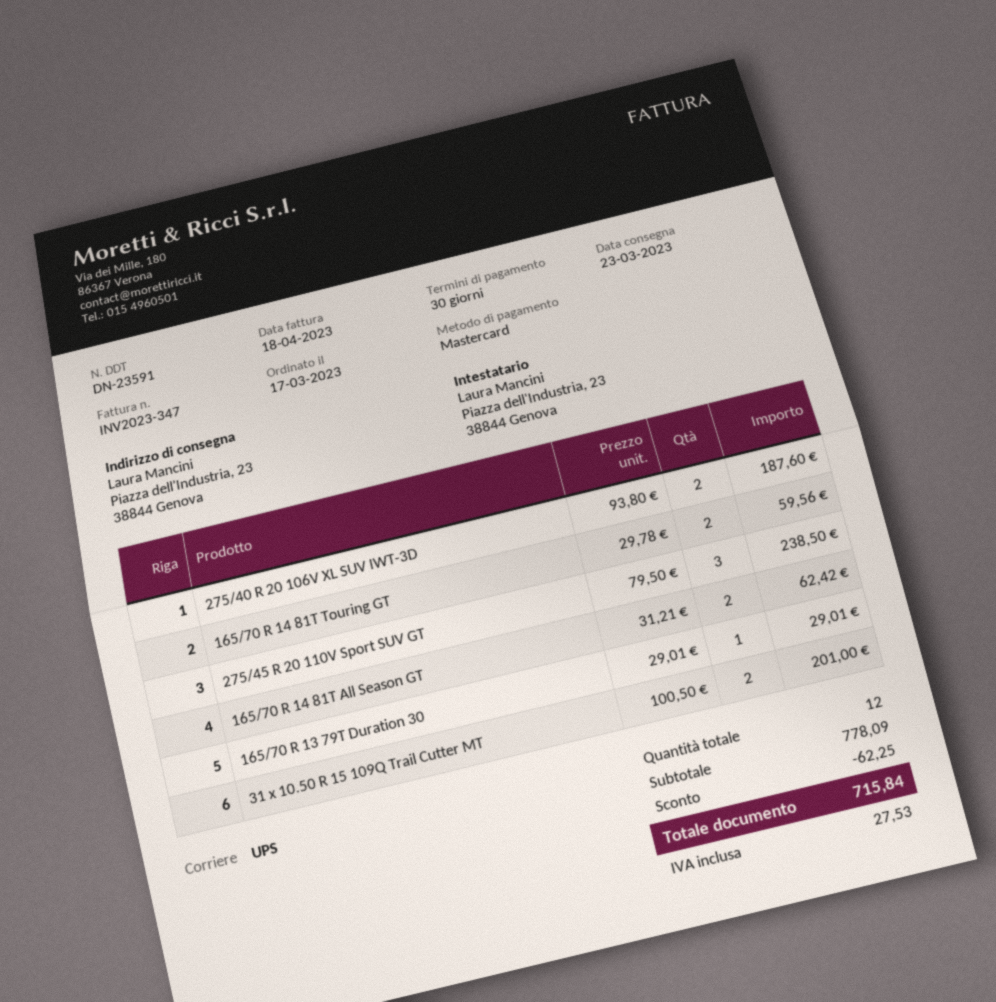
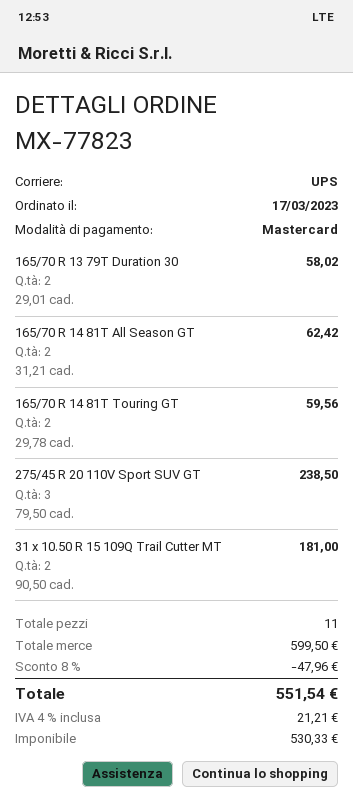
275/40 R 20 106V XL SUV IWT-3D: 2 x 93.80 = 187.60 -> none
165/70 R 13 79T Duration 30: 1 x 29.01 = 29.01 -> 2 x 29.01 = 58.02
31 x 10.50 R 15 109Q Trail Cutter MT: 2 x 100.50 = 201.00 -> 2 x 90.50 = 181.00
total quantity: 12 -> 11
subtotal: 778.09 -> 599.50
discount: 62.25 -> 47.96
tax: 27.53 -> 21.21
total: 715.84 -> 551.54

